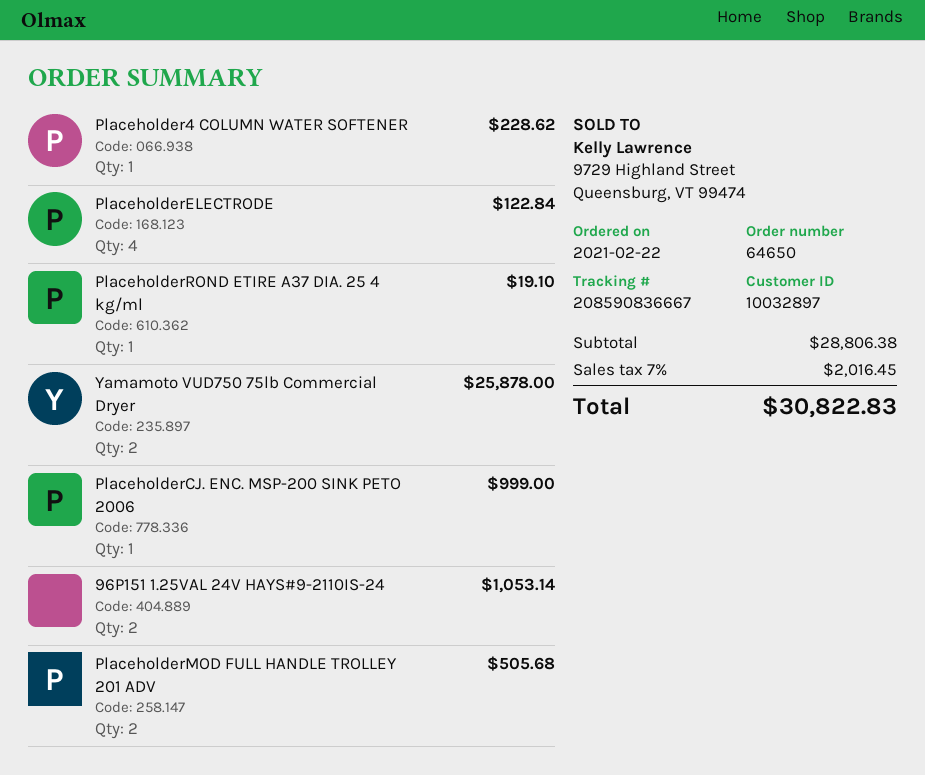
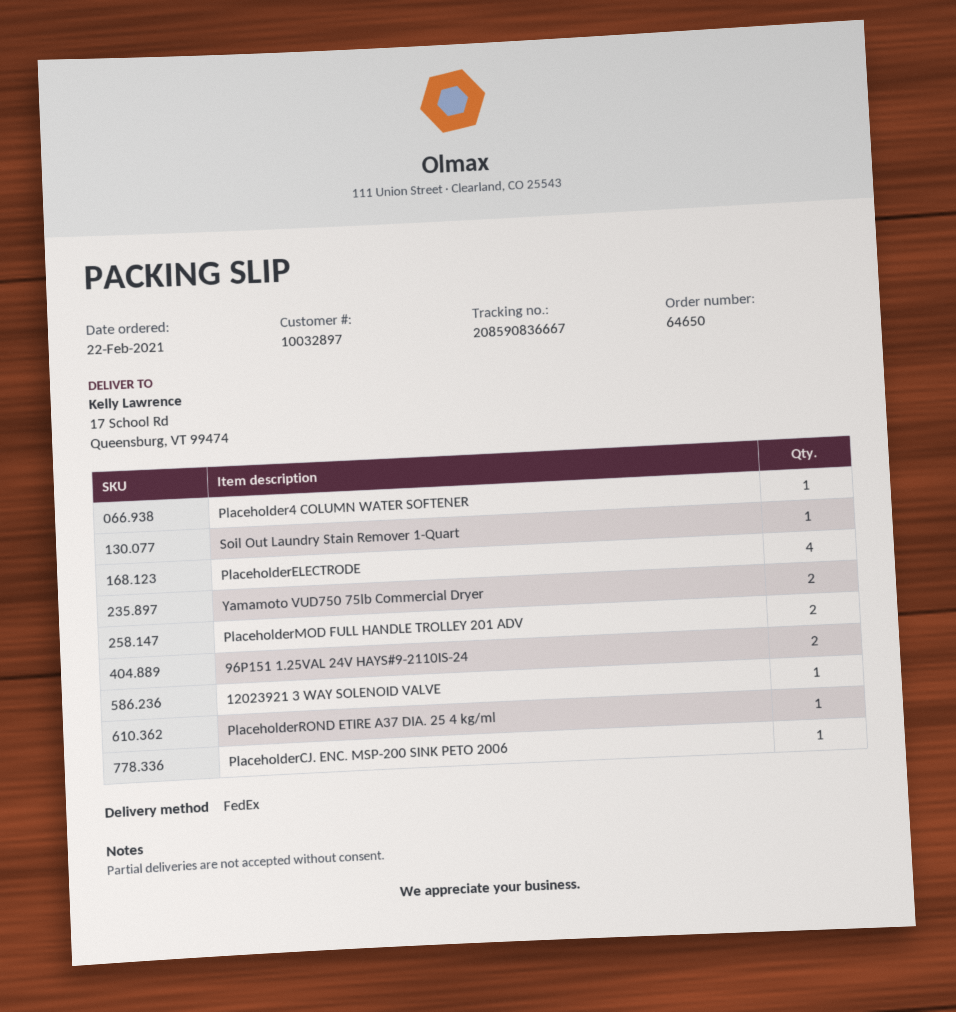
Soil Out Laundry Stain Remover 1-Quart: none -> 1
12023921 3 WAY SOLENOID VALVE: none -> 1

